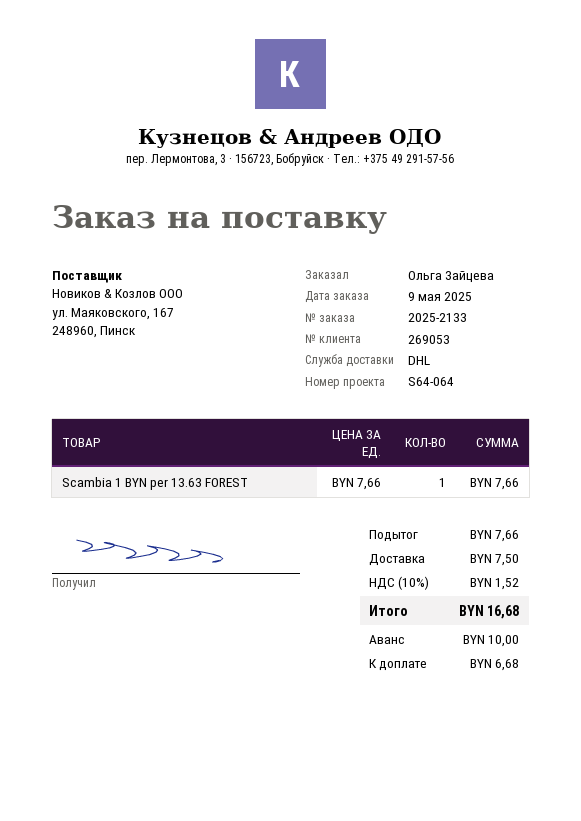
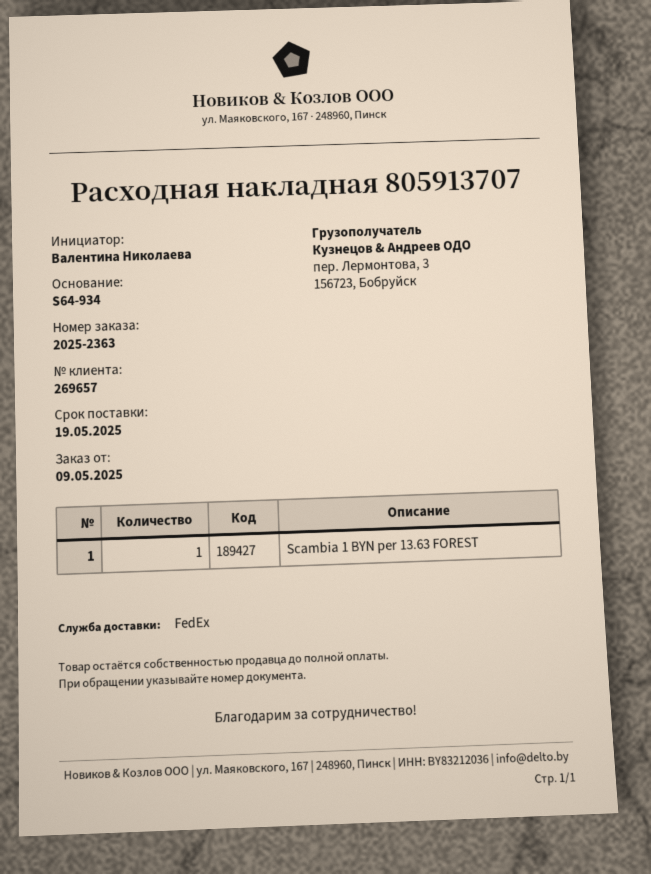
order number: 2025-2133 -> 2025-2363
customer number: 269053 -> 269657
reference: S64-064 -> S64-934
ordered by: Ольга Зайцева -> Валентина Николаева
shipping method: DHL -> FedEx

